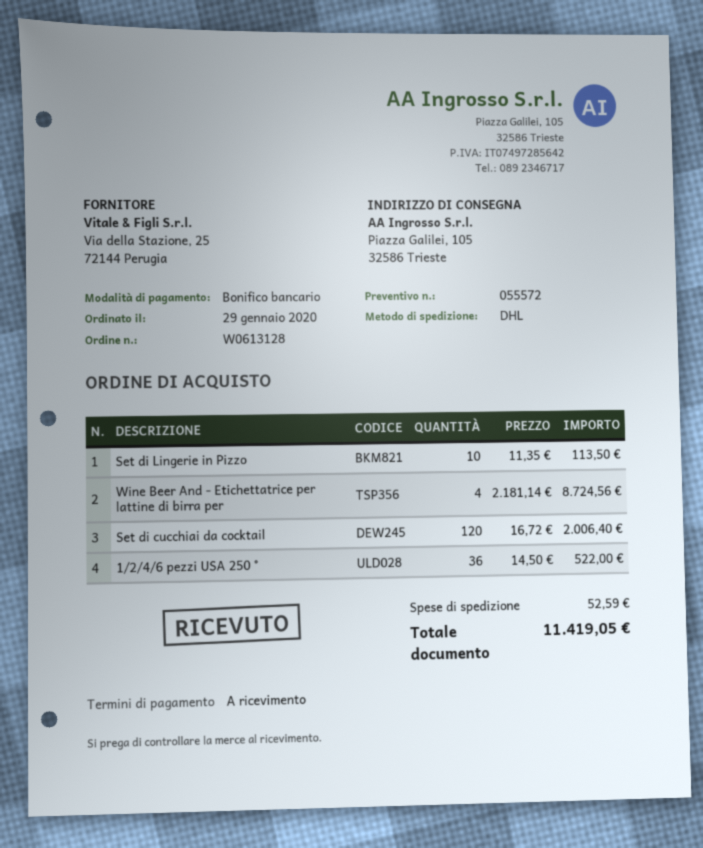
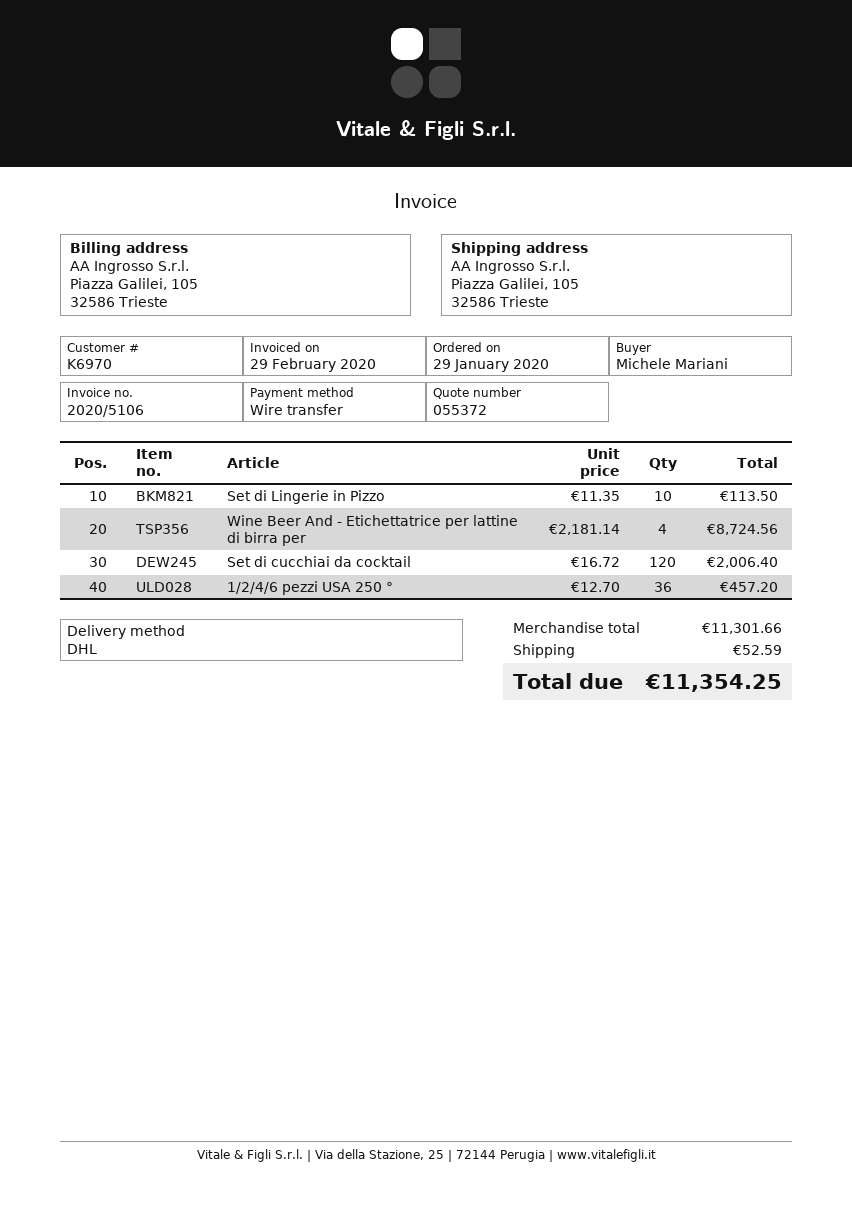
quote number: 055572 -> 055372
1/2/4/6 pezzi USA 250 °: 36 x 14.50 = 522.00 -> 36 x 12.70 = 457.20
total: 11419.05 -> 11354.25

